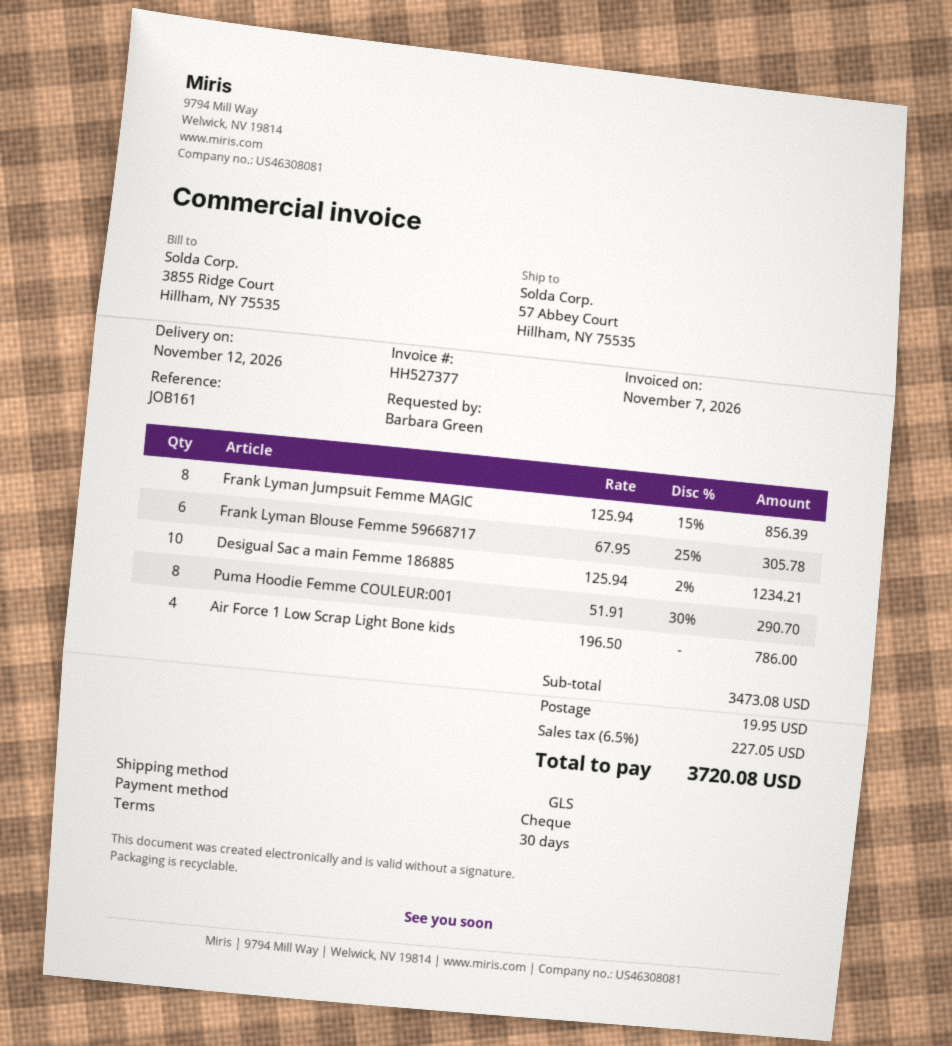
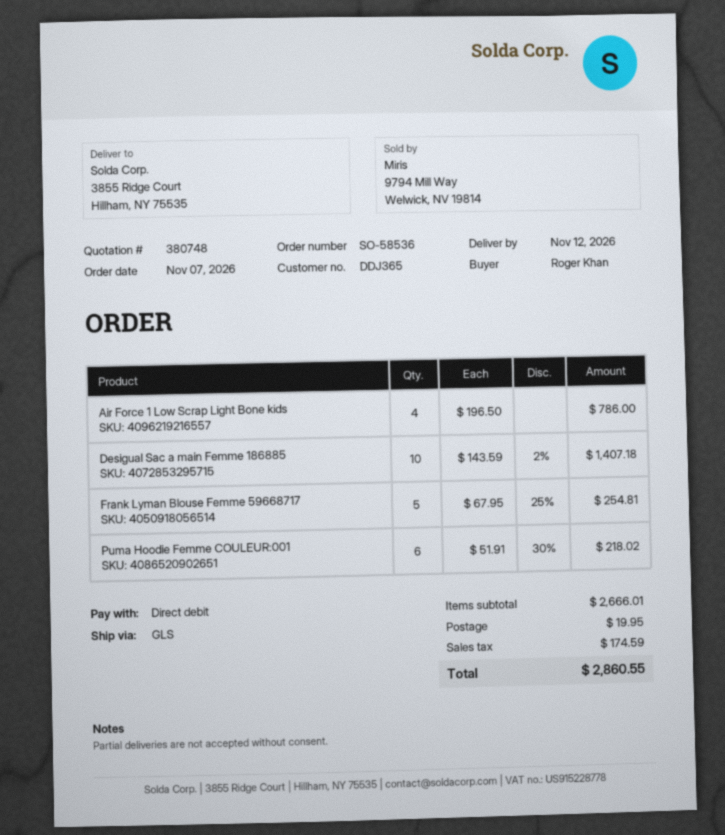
ordered by: Barbara Green -> Roger Khan
payment method: cheque -> direct debit
ship to: 57 Abbey Court, Hillham, NY 75535 -> 3855 Ridge Court, Hillham, NY 75535
Frank Lyman Jumpsuit Femme MAGIC: 8 x 125.94 - 15% = 856.39 -> none
Frank Lyman Blouse Femme 59668717: 6 x 67.95 - 25% = 305.78 -> 5 x 67.95 - 25% = 254.81
Desigual Sac a main Femme 186885: 10 x 125.94 - 2% = 1234.21 -> 10 x 143.59 - 2% = 1407.18
Puma Hoodie Femme COULEUR:001: 8 x 51.91 - 30% = 290.70 -> 6 x 51.91 - 30% = 218.02
subtotal: 3473.08 -> 2666.01
tax: 227.05 -> 174.59
total: 3720.08 -> 2860.55

